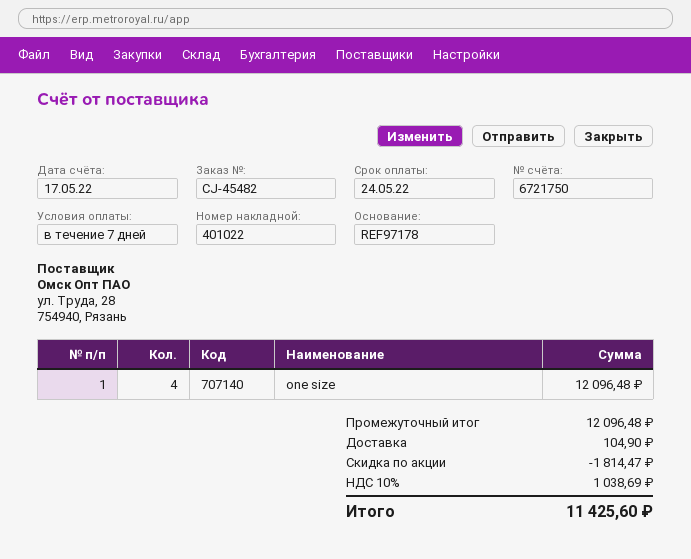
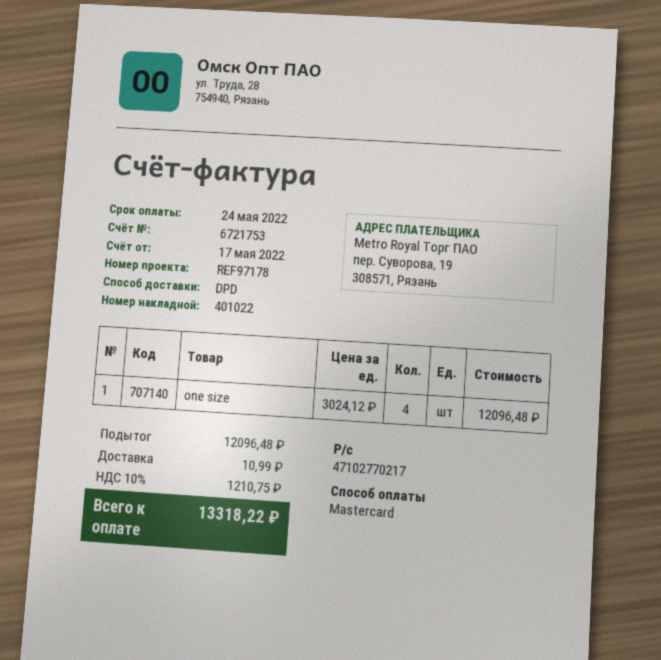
invoice number: 6721750 -> 6721753
discount: 1814.47 -> none
shipping: 104.90 -> 10.99
tax: 10% = 1038.69 -> 10% = 1210.75
total: 11425.60 -> 13318.22

